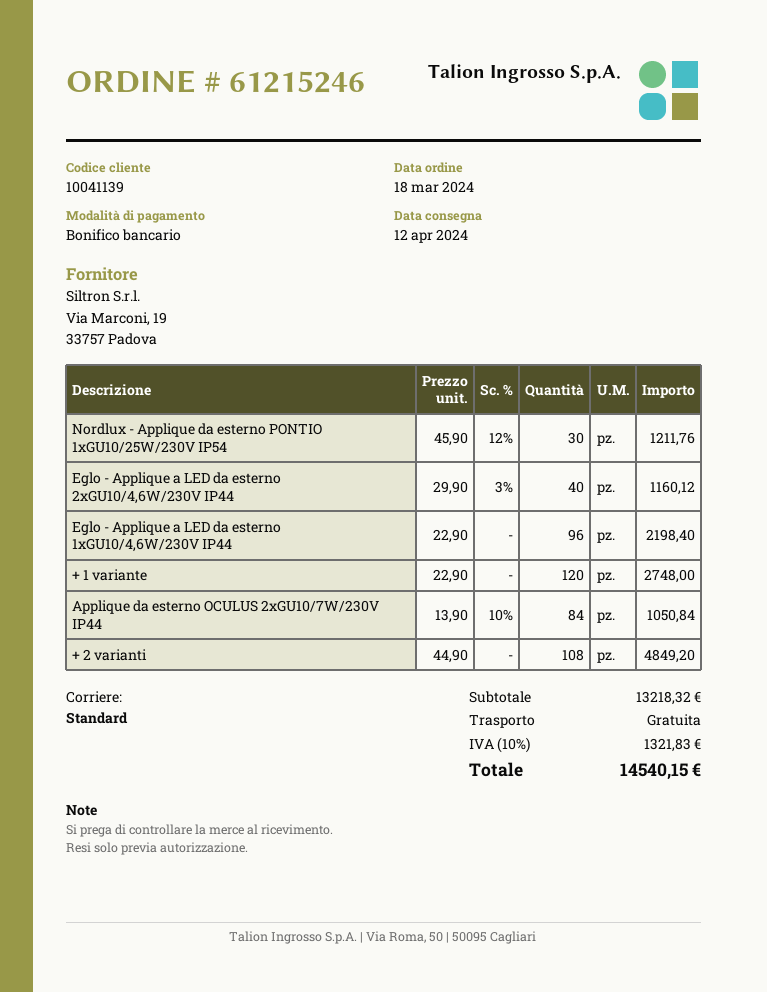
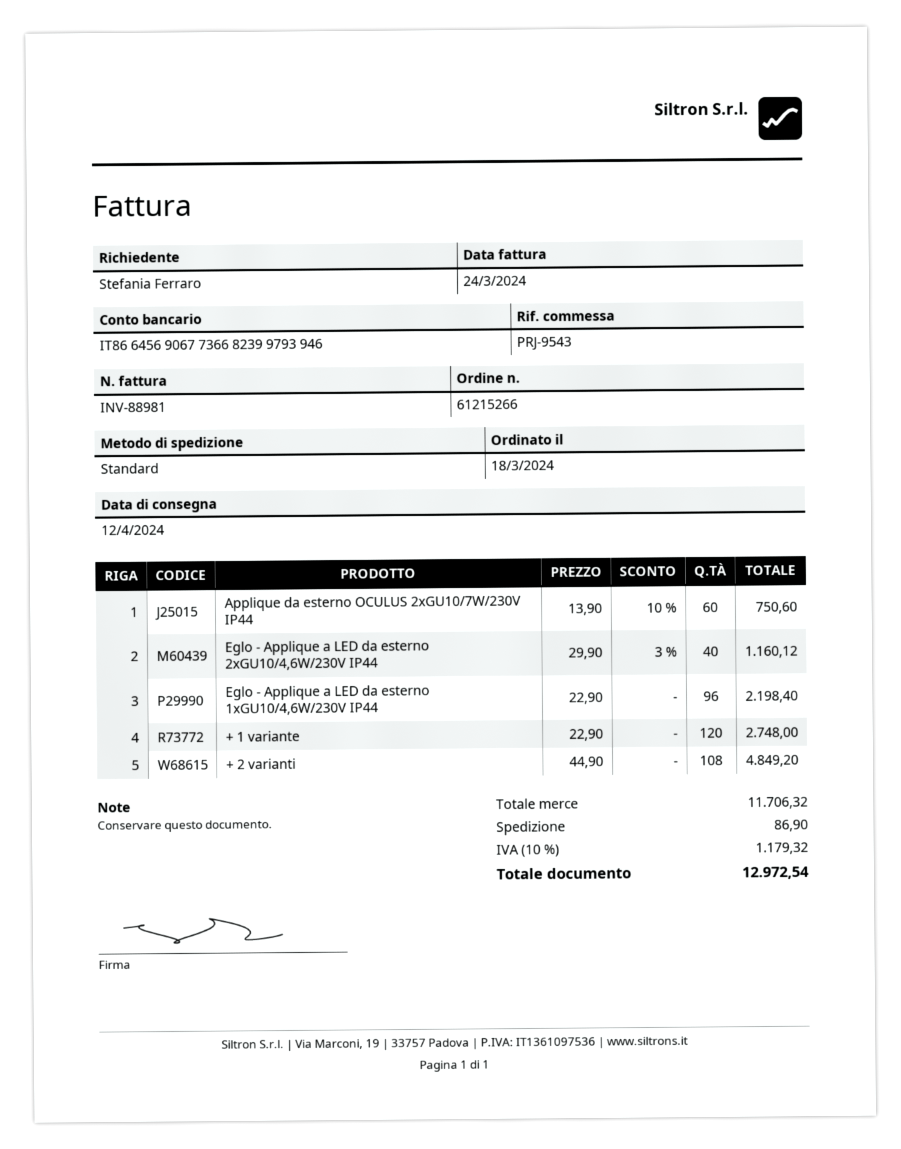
order number: 61215246 -> 61215266
Nordlux - Applique da esterno PONTIO 1xGU10/25W/230V IP54: 30 x 45.90 - 12% = 1211.76 -> none
Applique da esterno OCULUS 2xGU10/7W/230V IP44: 84 x 13.90 - 10% = 1050.84 -> 60 x 13.90 - 10% = 750.60
subtotal: 13218.32 -> 11706.32
shipping: 0.00 -> 86.90
tax: 10% = 1321.83 -> 10% = 1179.32
total: 14540.15 -> 12972.54

